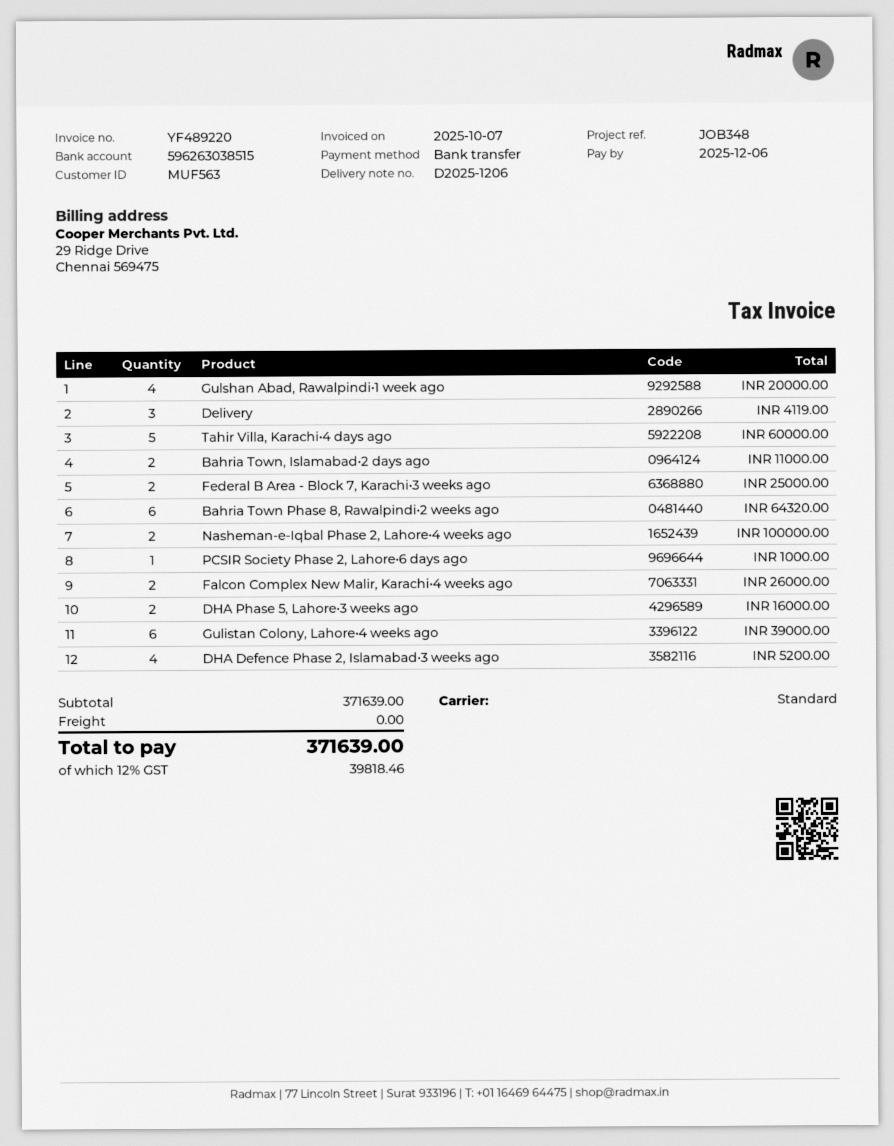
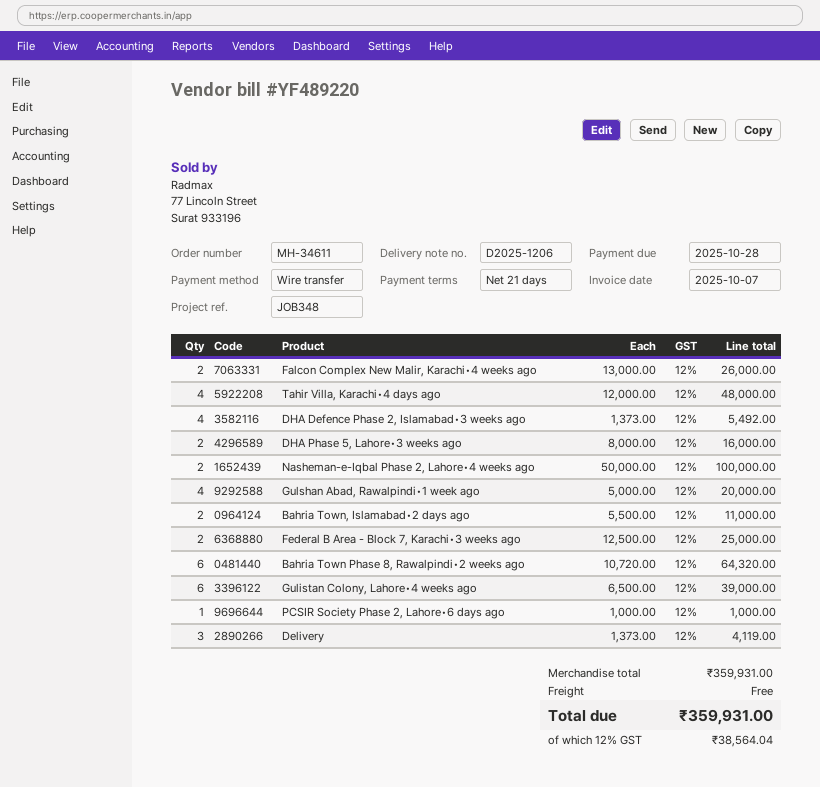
due date: 2025-12-06 -> 2025-10-28
Tahir Villa, Karachi•4 days ago: 5 for 60000.00 -> 4 for 48000.00
DHA Defence Phase 2, Islamabad•3 weeks ago: 4 for 5200.00 -> 4 for 5492.00
subtotal: 371639.00 -> 359931.00
tax: 12% = 39818.46 -> 12% = 38564.04
total: 371639.00 -> 359931.00

